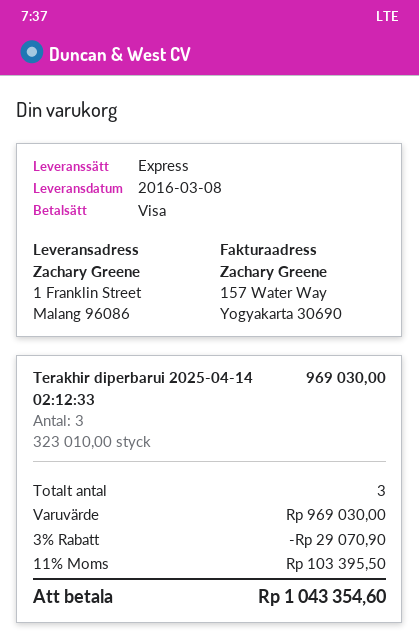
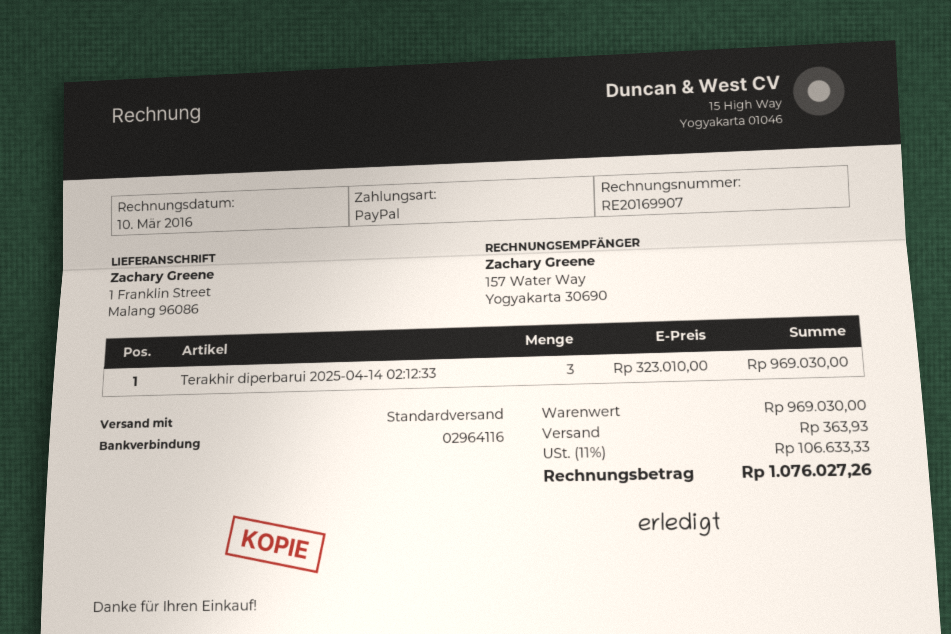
payment method: Visa -> PayPal
shipping method: express -> standard
discount: 3% = 29070.90 -> none
shipping: none -> 363.93
tax: 11% = 103395.50 -> 11% = 106633.33
total: 1043354.60 -> 1076027.26

